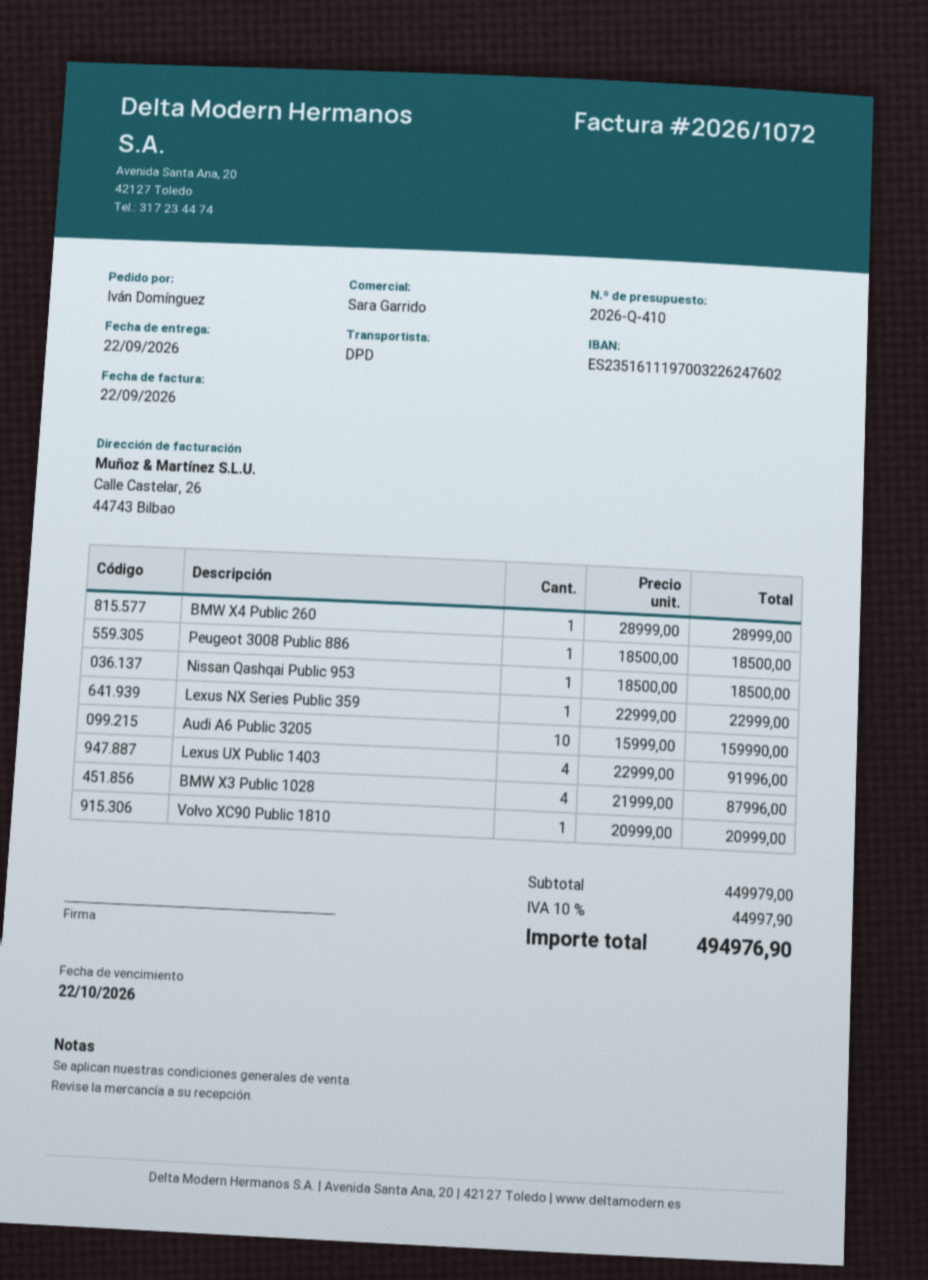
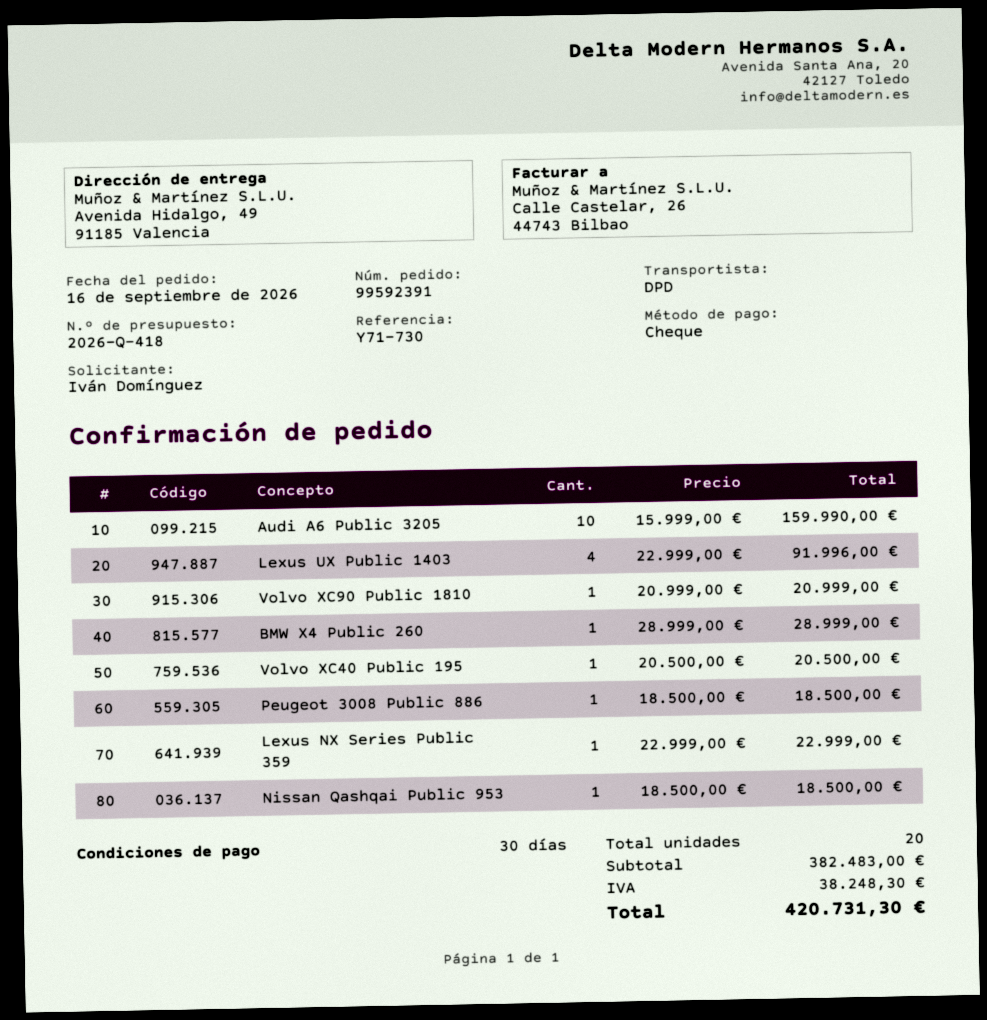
quote number: 2026-Q-410 -> 2026-Q-418
BMW X3 Public 1028: 4 x 21999.00 = 87996.00 -> none
Volvo XC40 Public 195: none -> 1 x 20500.00 = 20500.00
subtotal: 449979.00 -> 382483.00
tax: 44997.90 -> 38248.30
total: 494976.90 -> 420731.30

